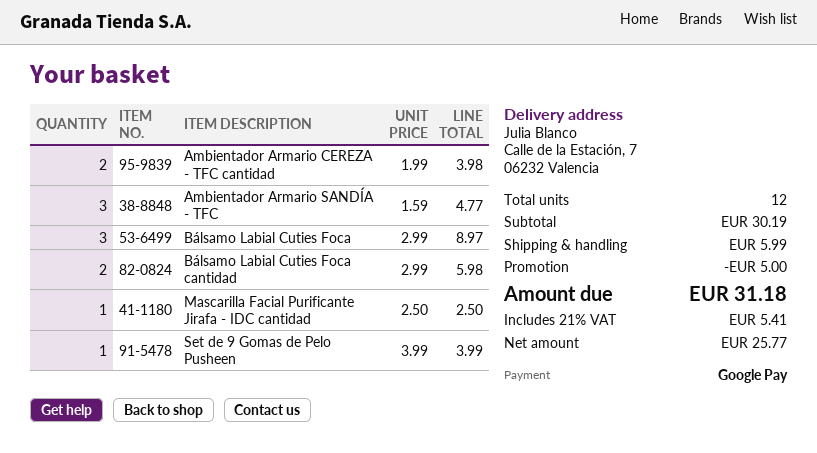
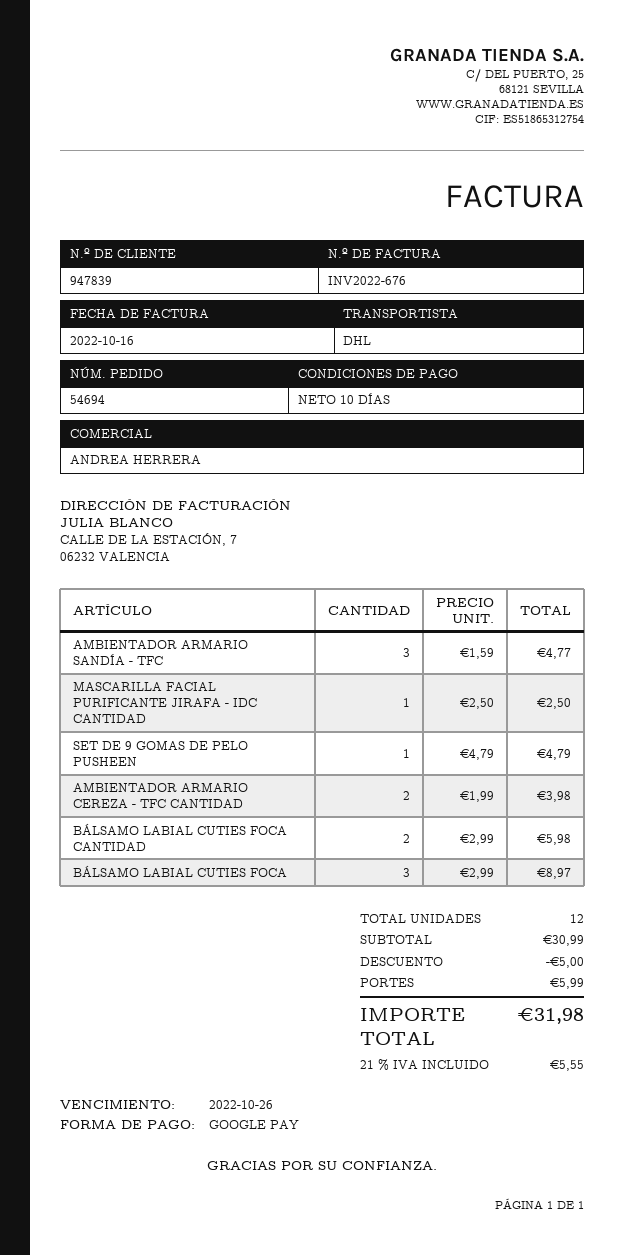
Set de 9 Gomas de Pelo Pusheen: 1 x 3.99 = 3.99 -> 1 x 4.79 = 4.79
subtotal: 30.19 -> 30.99
tax: 21% = 5.41 -> 21% = 5.55
total: 31.18 -> 31.98

